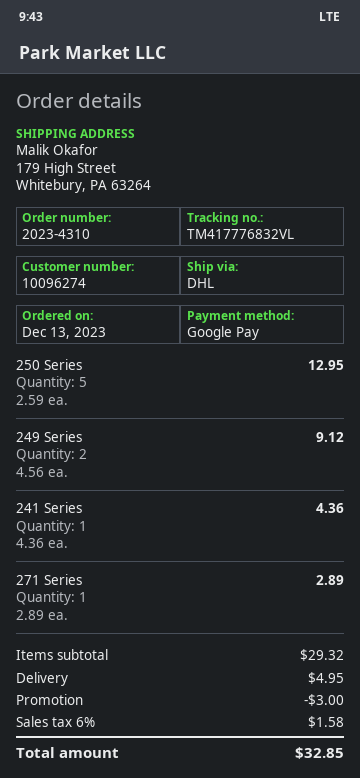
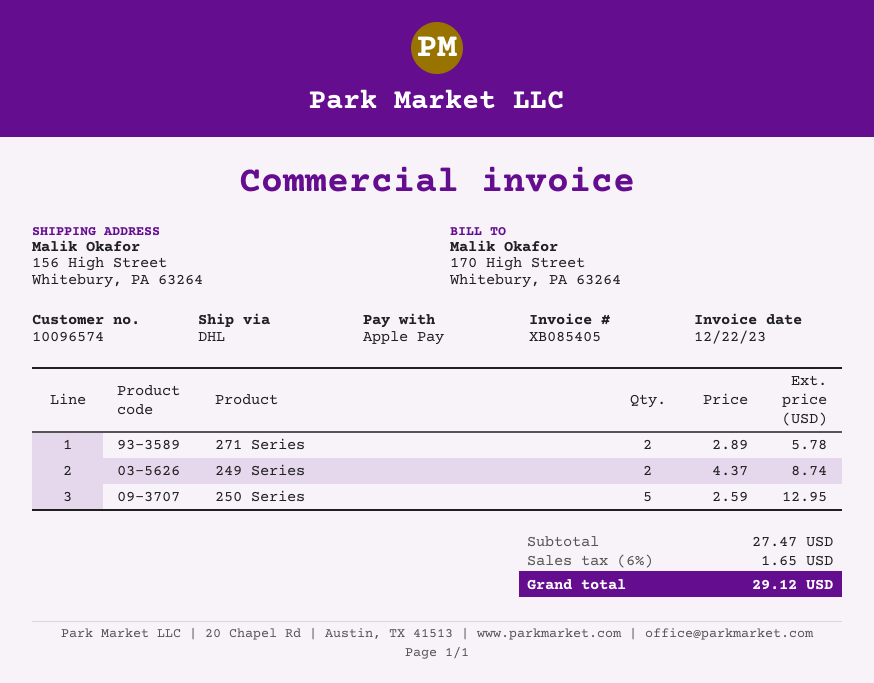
customer number: 10096274 -> 10096574
payment method: Google Pay -> Apple Pay
ship to: 179 High Street, Whitebury, PA 63264 -> 156 High Street, Whitebury, PA 63264
249 Series: 2 x 4.56 = 9.12 -> 2 x 4.37 = 8.74
241 Series: 1 x 4.36 = 4.36 -> none
271 Series: 1 x 2.89 = 2.89 -> 2 x 2.89 = 5.78
subtotal: 29.32 -> 27.47
discount: 3.00 -> none
shipping: 4.95 -> none
tax: 6% = 1.58 -> 6% = 1.65
total: 32.85 -> 29.12

